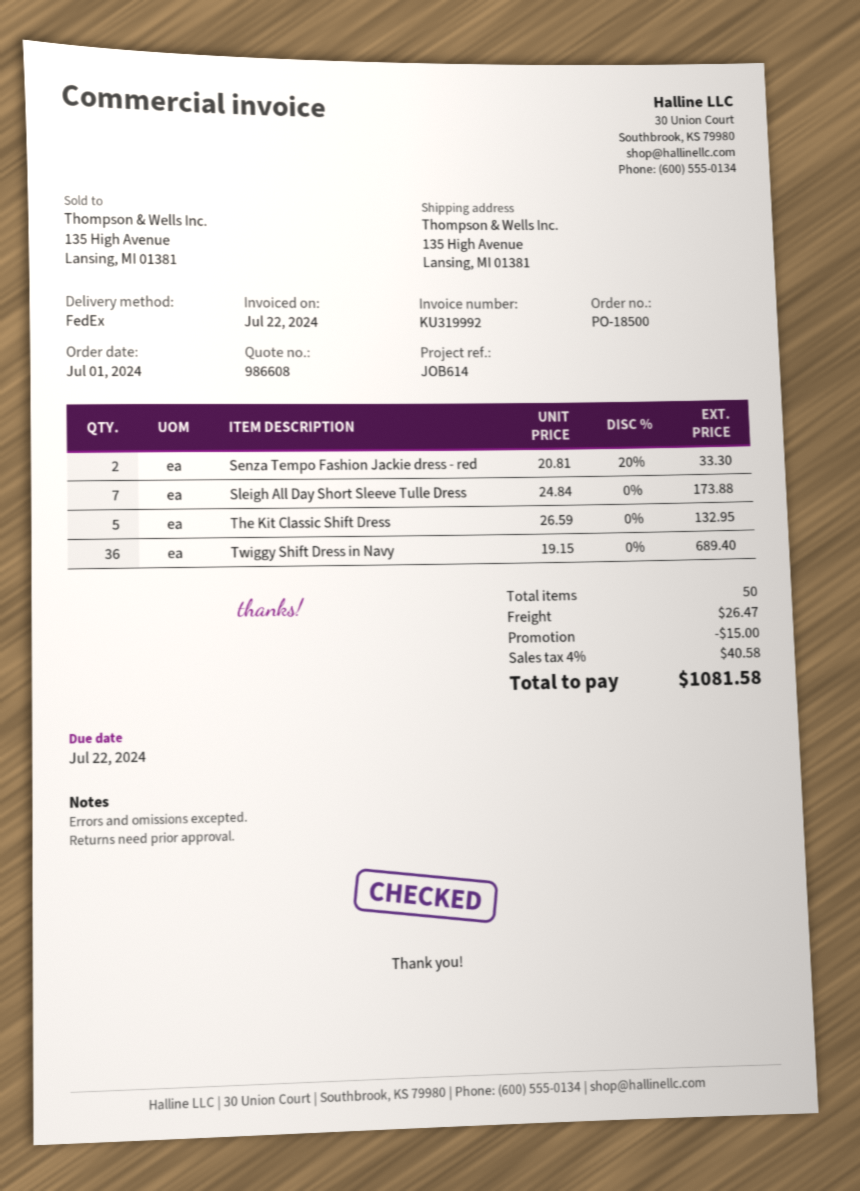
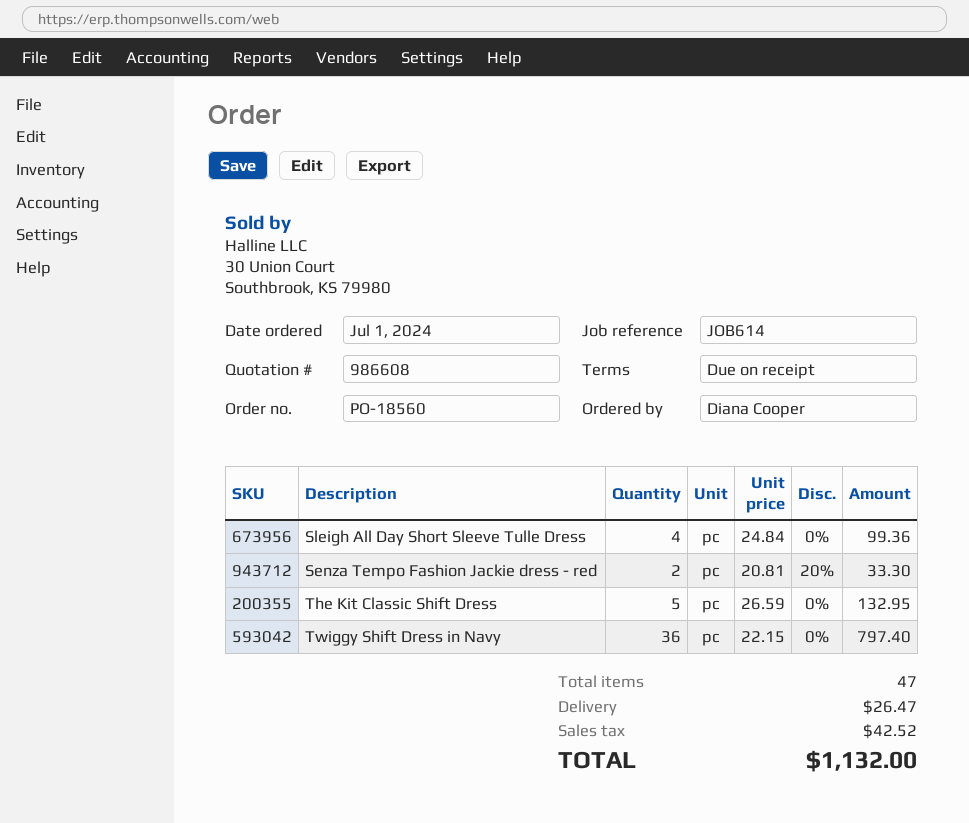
order number: PO-18500 -> PO-18560
Sleigh All Day Short Sleeve Tulle Dress: 7 x 24.84 = 173.88 -> 4 x 24.84 = 99.36
Twiggy Shift Dress in Navy: 36 x 19.15 = 689.40 -> 36 x 22.15 = 797.40
total quantity: 50 -> 47
discount: 15.00 -> none
tax: 40.58 -> 42.52
total: 1081.58 -> 1132.00

